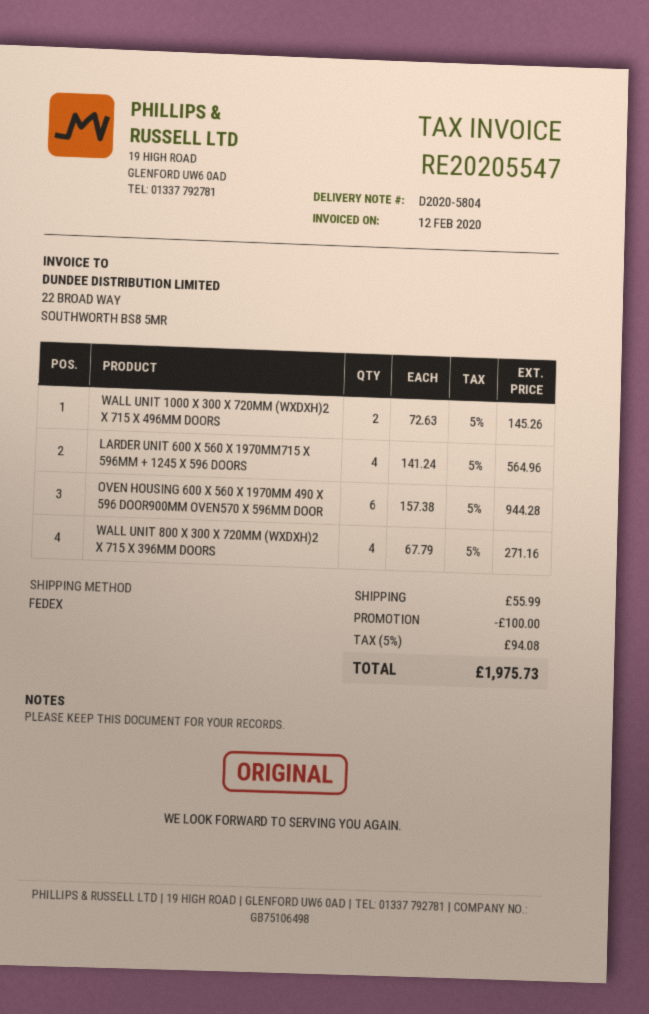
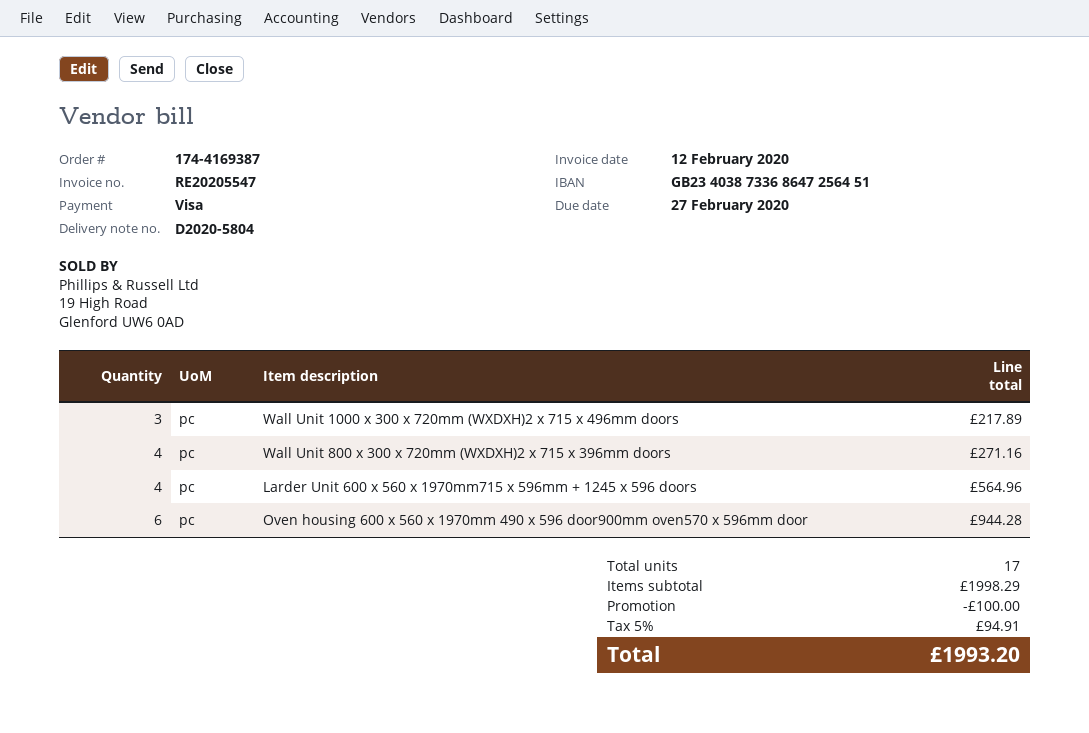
WALL UNIT 1000 X 300 X 720MM (WXDXH)2 X 715 X 496MM DOORS: 2 for 145.26 -> 3 for 217.89
shipping: 55.99 -> none
tax: 5% = 94.08 -> 5% = 94.91
total: 1975.73 -> 1993.20

